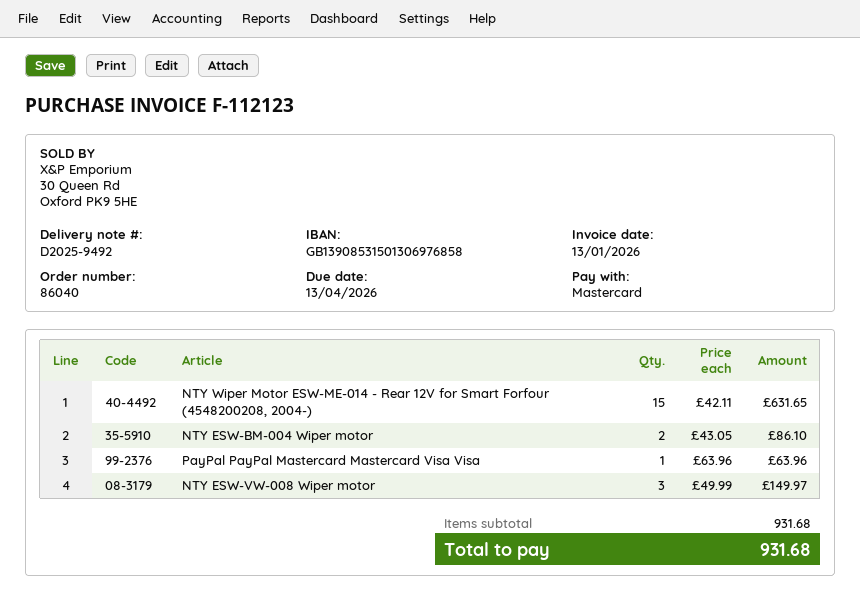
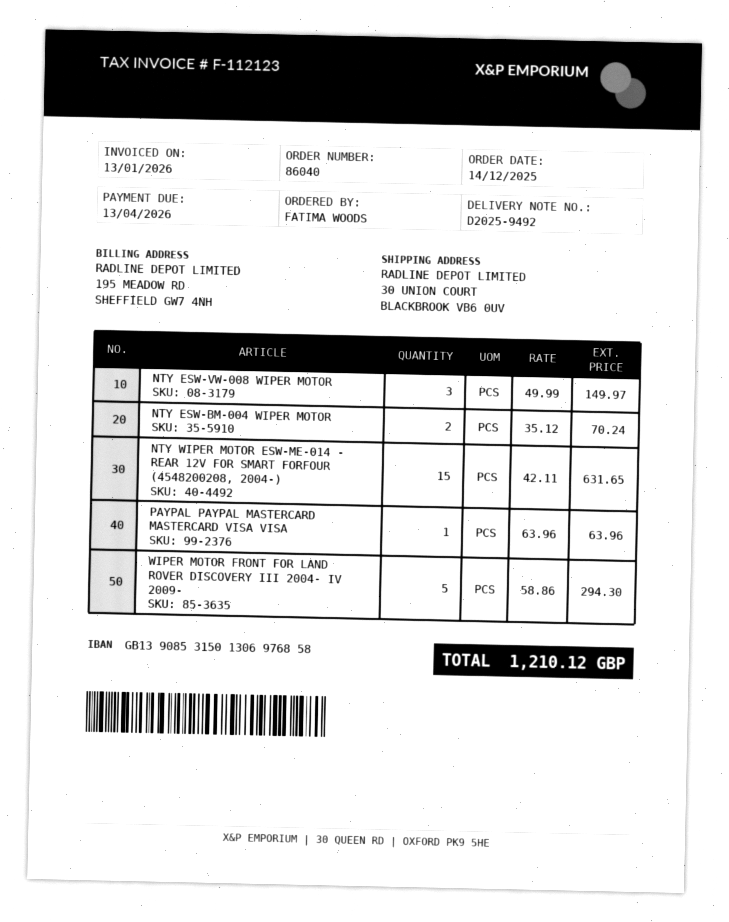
NTY ESW-BM-004 Wiper motor: 2 x 43.05 = 86.10 -> 2 x 35.12 = 70.24
WIPER MOTOR FRONT FOR LAND ROVER DISCOVERY III 2004- IV 2009-: none -> 5 x 58.86 = 294.30
total: 931.68 -> 1210.12

